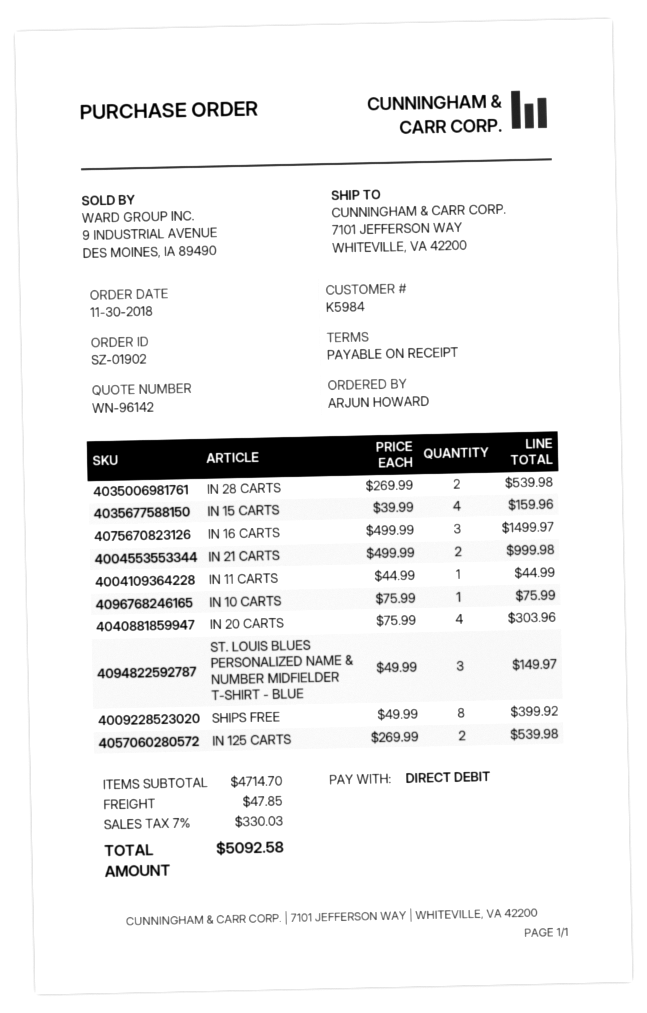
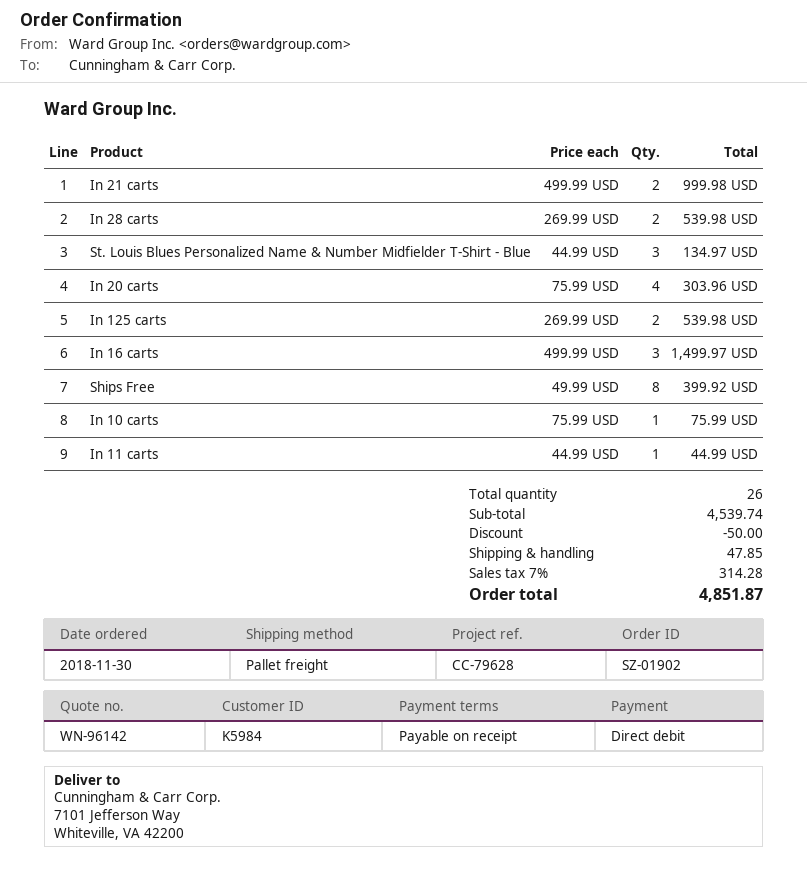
IN 15 CARTS: 4 x 39.99 = 159.96 -> none
ST. LOUIS BLUES PERSONALIZED NAME & NUMBER MIDFIELDER T-SHIRT - BLUE: 3 x 49.99 = 149.97 -> 3 x 44.99 = 134.97
subtotal: 4714.70 -> 4539.74
discount: none -> 50.00
tax: 7% = 330.03 -> 7% = 314.28
total: 5092.58 -> 4851.87

